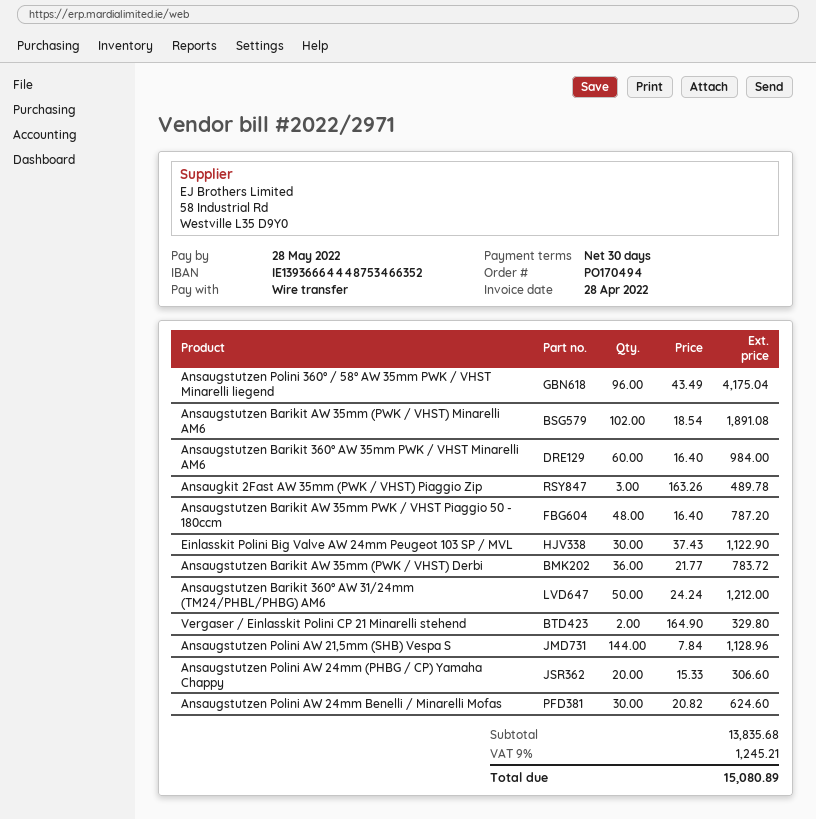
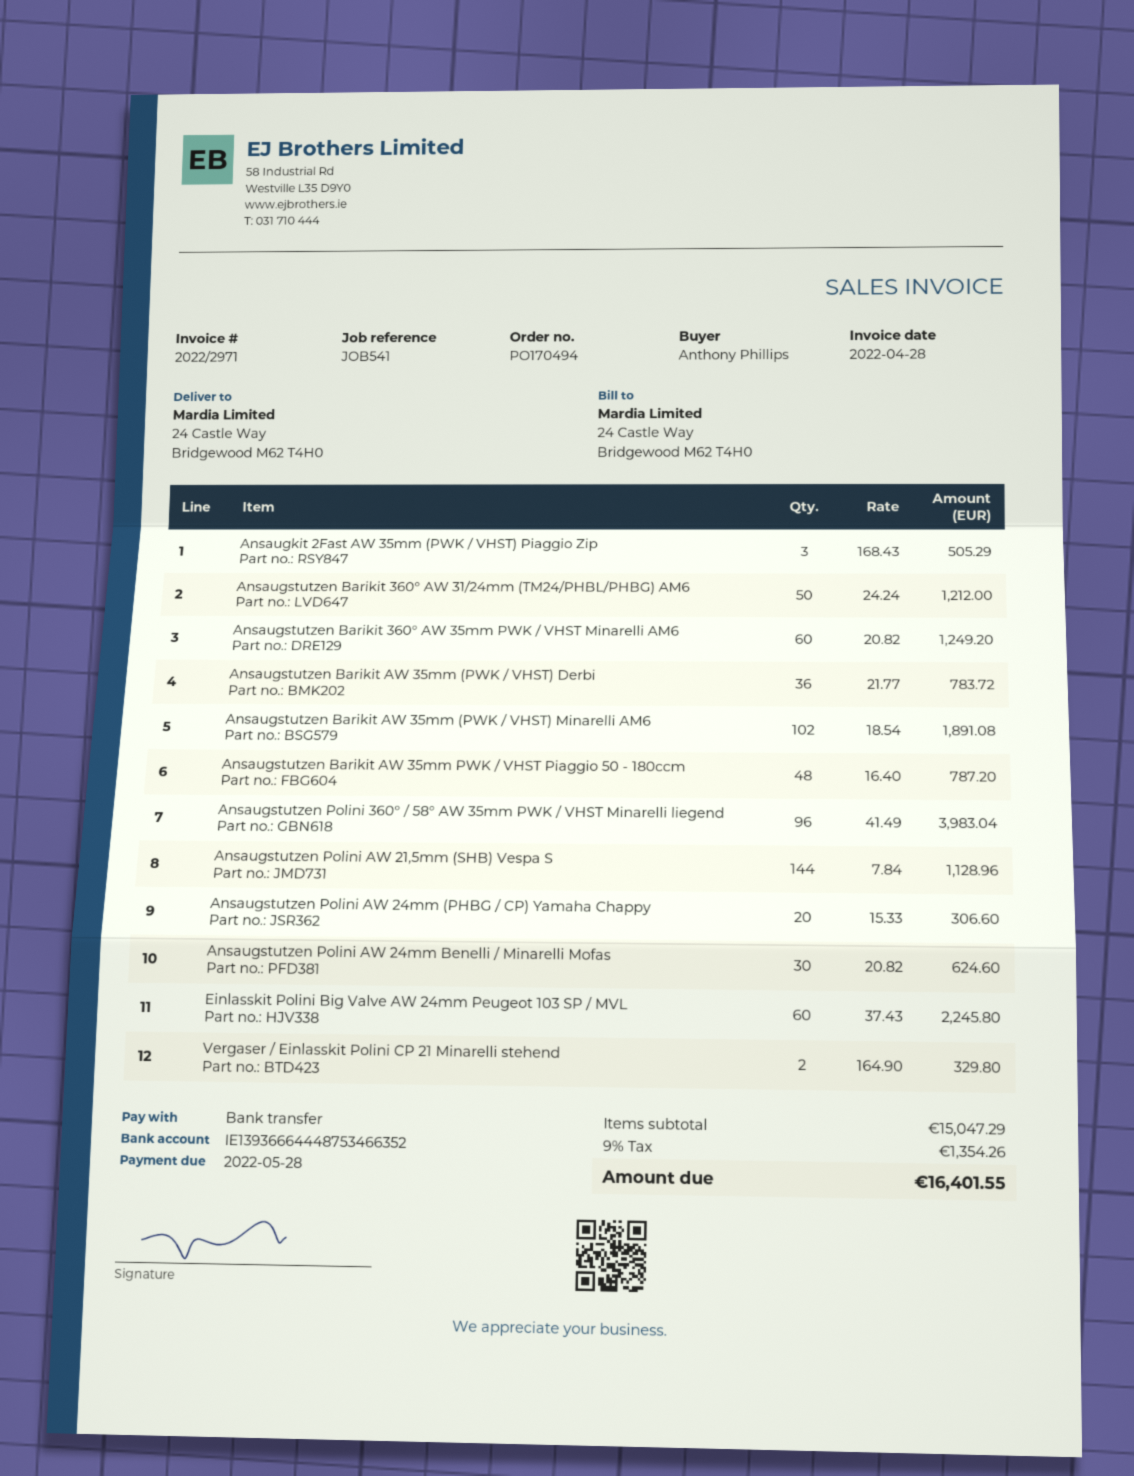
Ansaugstutzen Polini 360° / 58° AW 35mm PWK / VHST Minarelli liegend: 96 x 43.49 = 4175.04 -> 96 x 41.49 = 3983.04
Ansaugstutzen Barikit 360° AW 35mm PWK / VHST Minarelli AM6: 60 x 16.40 = 984.00 -> 60 x 20.82 = 1249.20
Ansaugkit 2Fast AW 35mm (PWK / VHST) Piaggio Zip: 3 x 163.26 = 489.78 -> 3 x 168.43 = 505.29
Einlasskit Polini Big Valve AW 24mm Peugeot 103 SP / MVL: 30 x 37.43 = 1122.90 -> 60 x 37.43 = 2245.80
subtotal: 13835.68 -> 15047.29
tax: 9% = 1245.21 -> 9% = 1354.26
total: 15080.89 -> 16401.55

